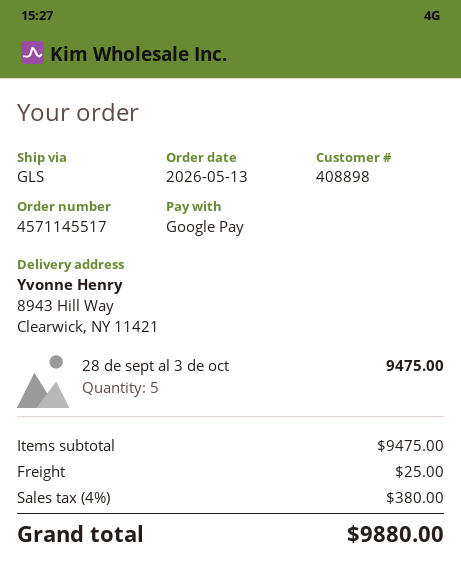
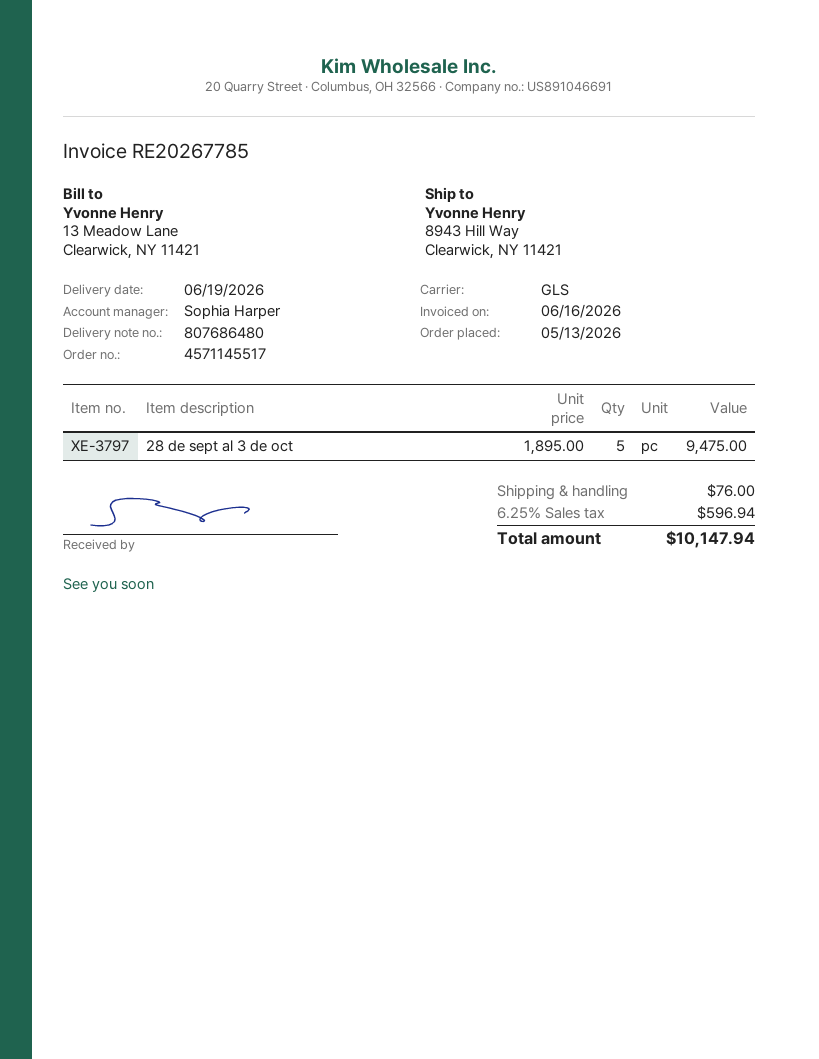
shipping: 25.00 -> 76.00
tax: 4% = 380.00 -> 6.25% = 596.94
total: 9880.00 -> 10147.94

